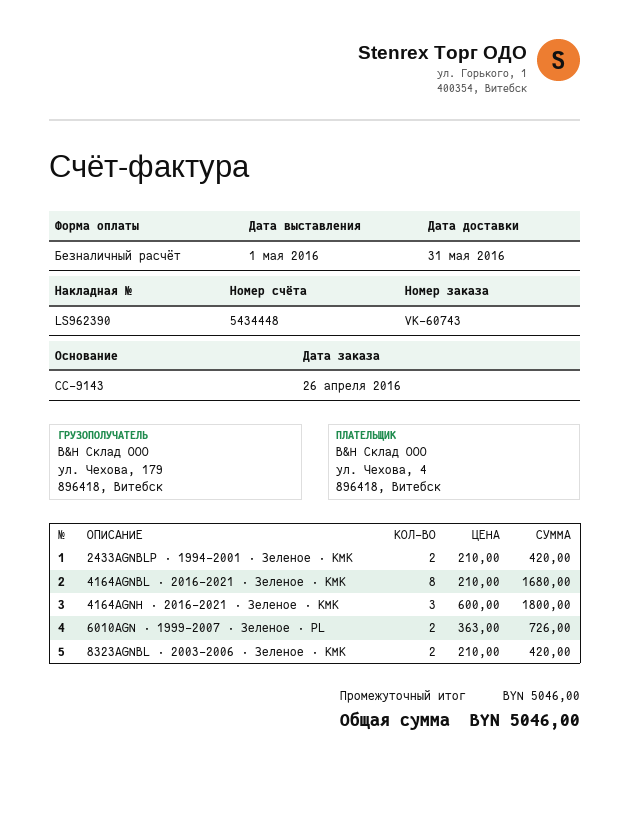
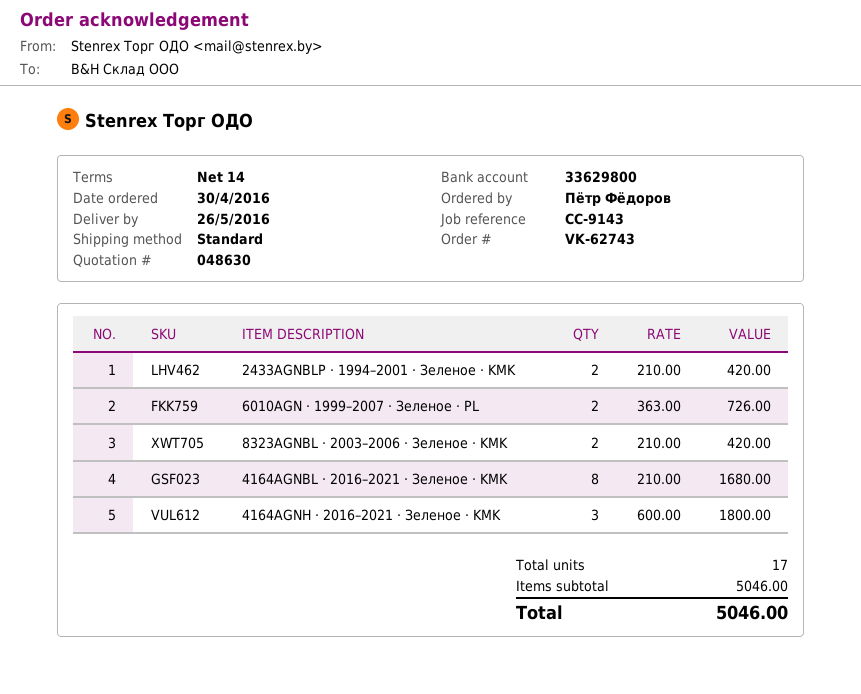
order number: VK-60743 -> VK-62743
order date: 2016-04-26 -> 2016-04-30
delivery date: 2016-05-31 -> 2016-05-26

